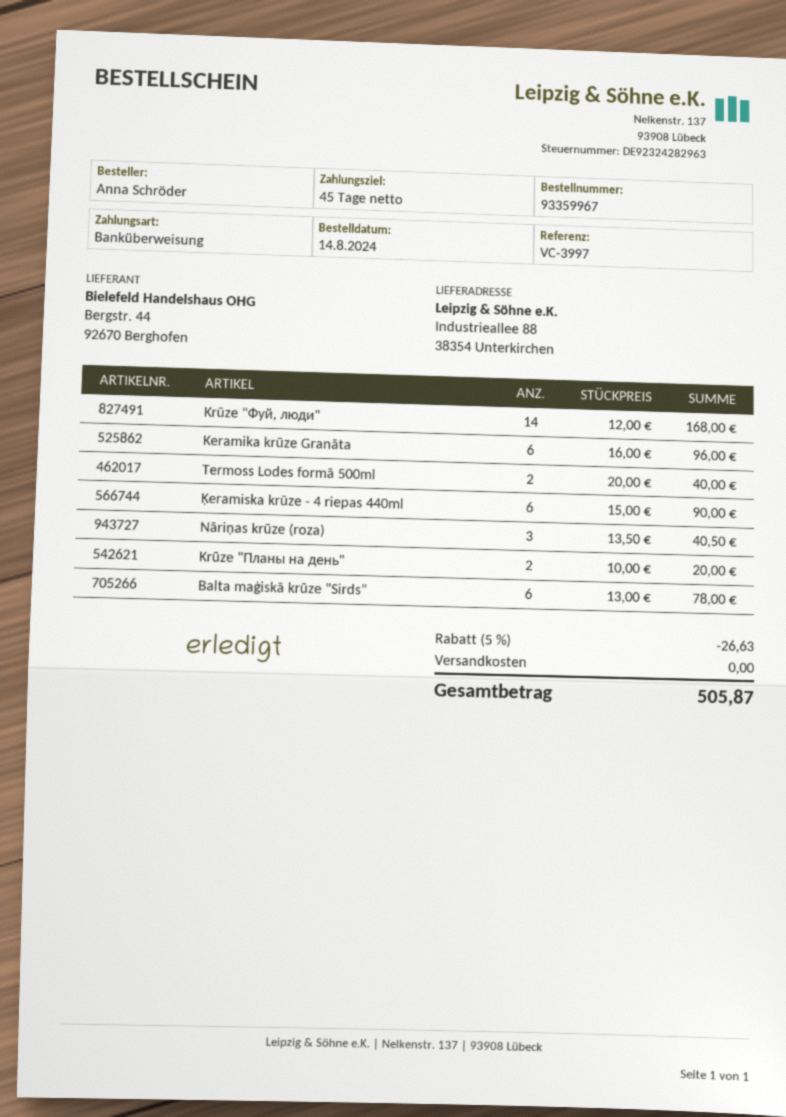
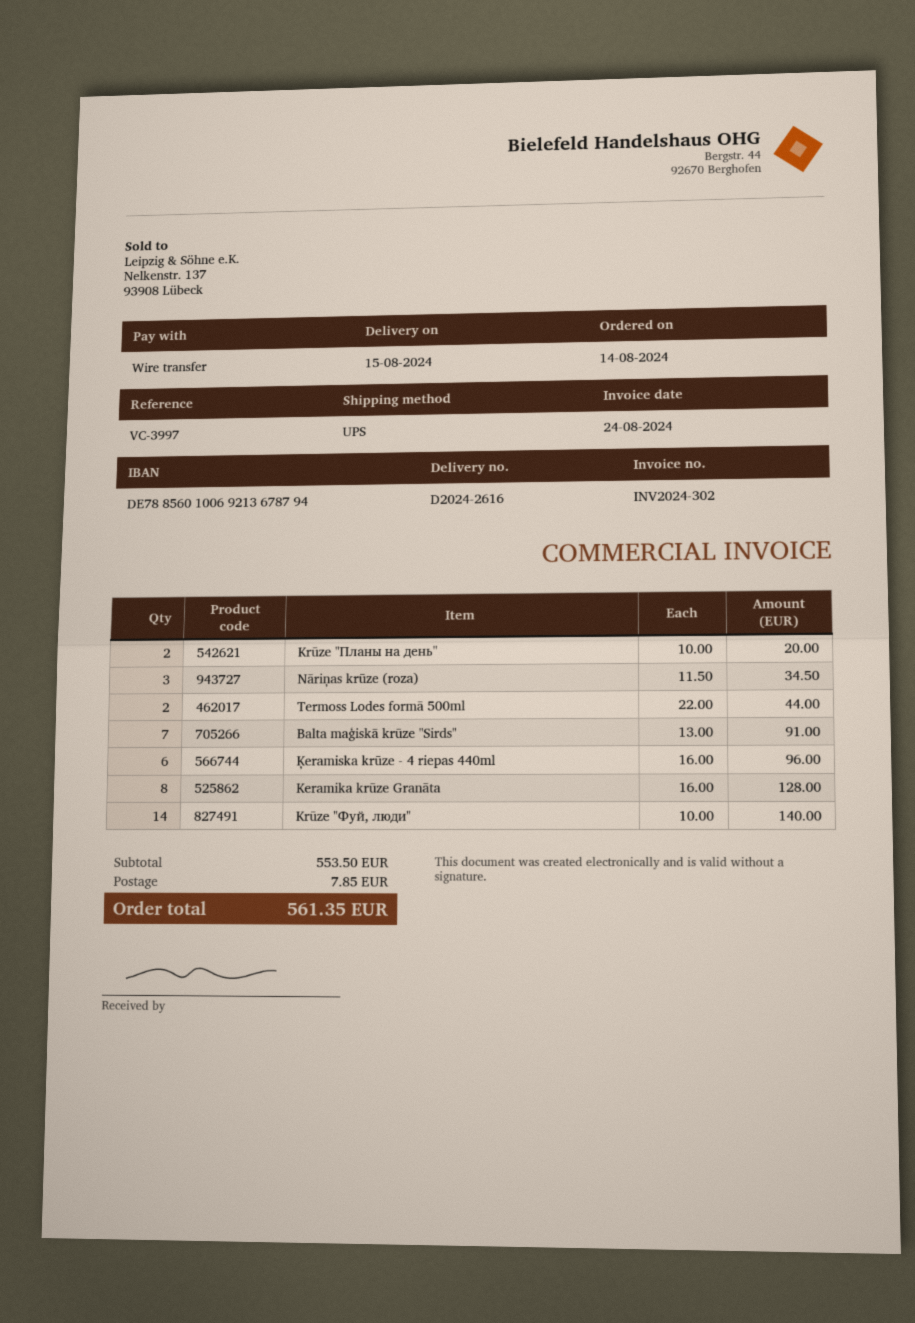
Krūze "Фуй, люди": 14 x 12.00 = 168.00 -> 14 x 10.00 = 140.00
Keramika krūze Granāta: 6 x 16.00 = 96.00 -> 8 x 16.00 = 128.00
Termoss Lodes formā 500ml: 2 x 20.00 = 40.00 -> 2 x 22.00 = 44.00
Ķeramiska krūze - 4 riepas 440ml: 6 x 15.00 = 90.00 -> 6 x 16.00 = 96.00
Nāriņas krūze (roza): 3 x 13.50 = 40.50 -> 3 x 11.50 = 34.50
Balta maģiskā krūze "Sirds": 6 x 13.00 = 78.00 -> 7 x 13.00 = 91.00
discount: 5% = 26.63 -> none
shipping: 0.00 -> 7.85
total: 505.87 -> 561.35

